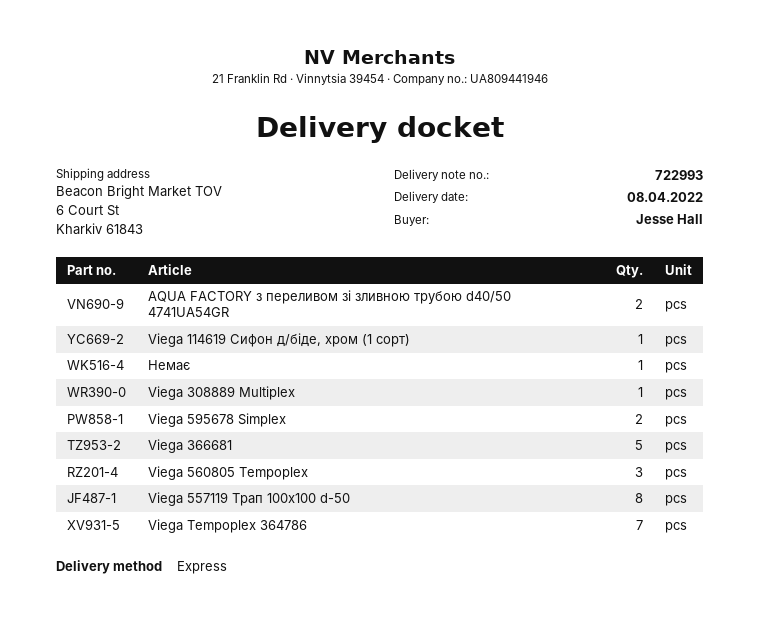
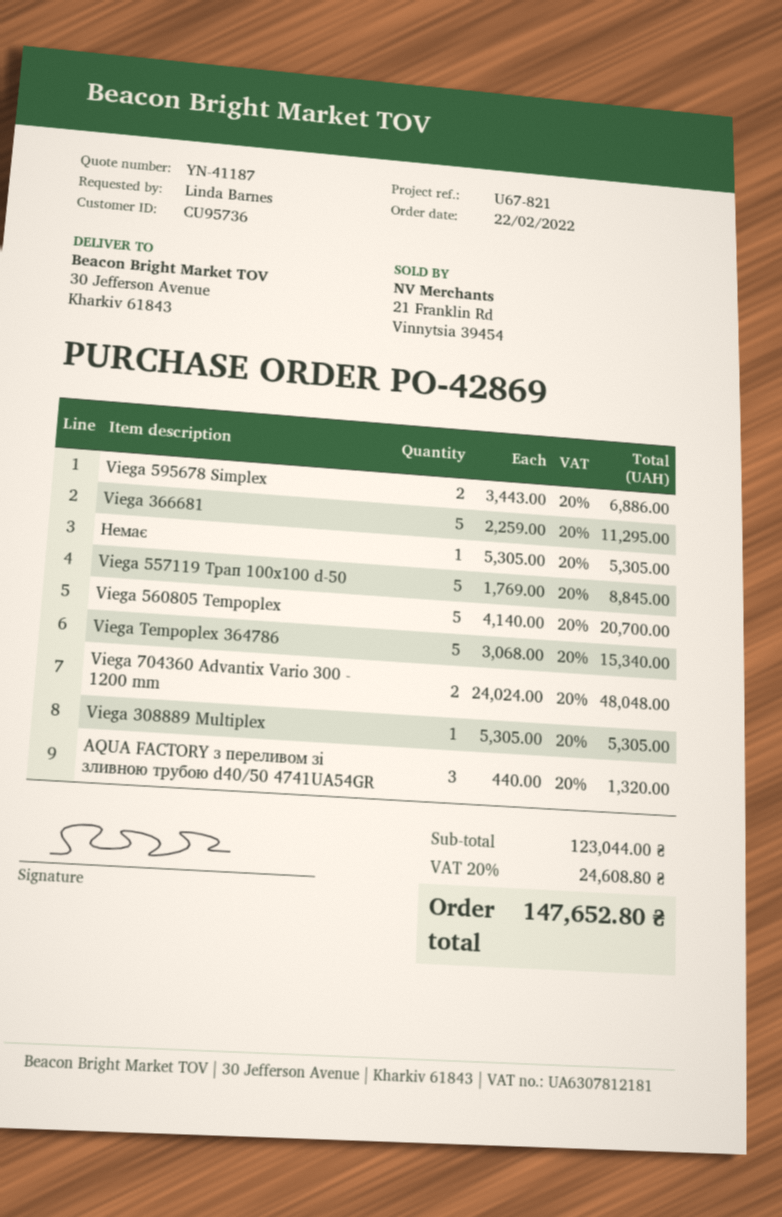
ordered by: Jesse Hall -> Linda Barnes
ship to: 6 Court St, Kharkiv 61843 -> 30 Jefferson Avenue, Kharkiv 61843
AQUA FACTORY з переливом зі зливною трубою d40/50 4741UA54GR: 2 -> 3
Viega 114619 Сифон д/біде, хром (1 сорт): 1 -> none
Viega 560805 Tempoplex: 3 -> 5
Viega 557119 Трап 100х100 d-50: 8 -> 5
Viega Tempoplex 364786: 7 -> 5
Viega 704360 Advantix Vario 300 - 1200 mm: none -> 2

